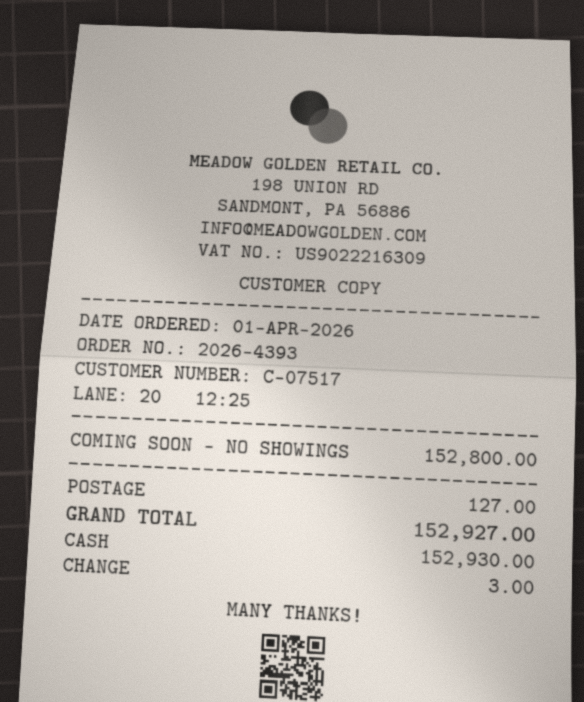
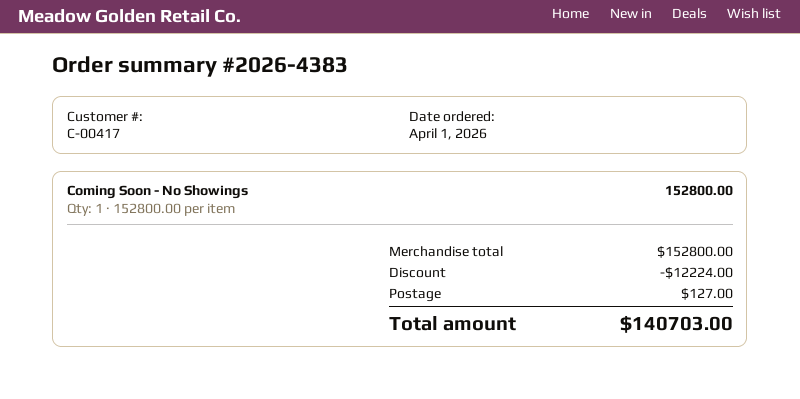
order number: 2026-4393 -> 2026-4383
customer number: C-07517 -> C-00417
discount: none -> 12224.00
total: 152927.00 -> 140703.00

